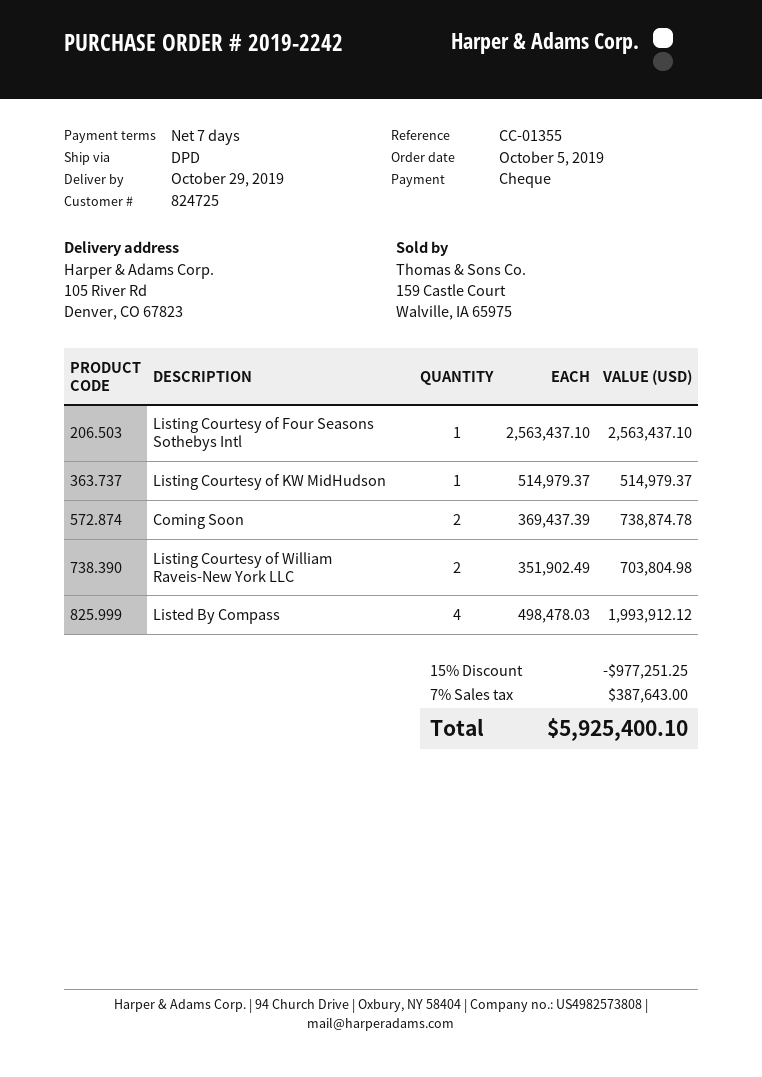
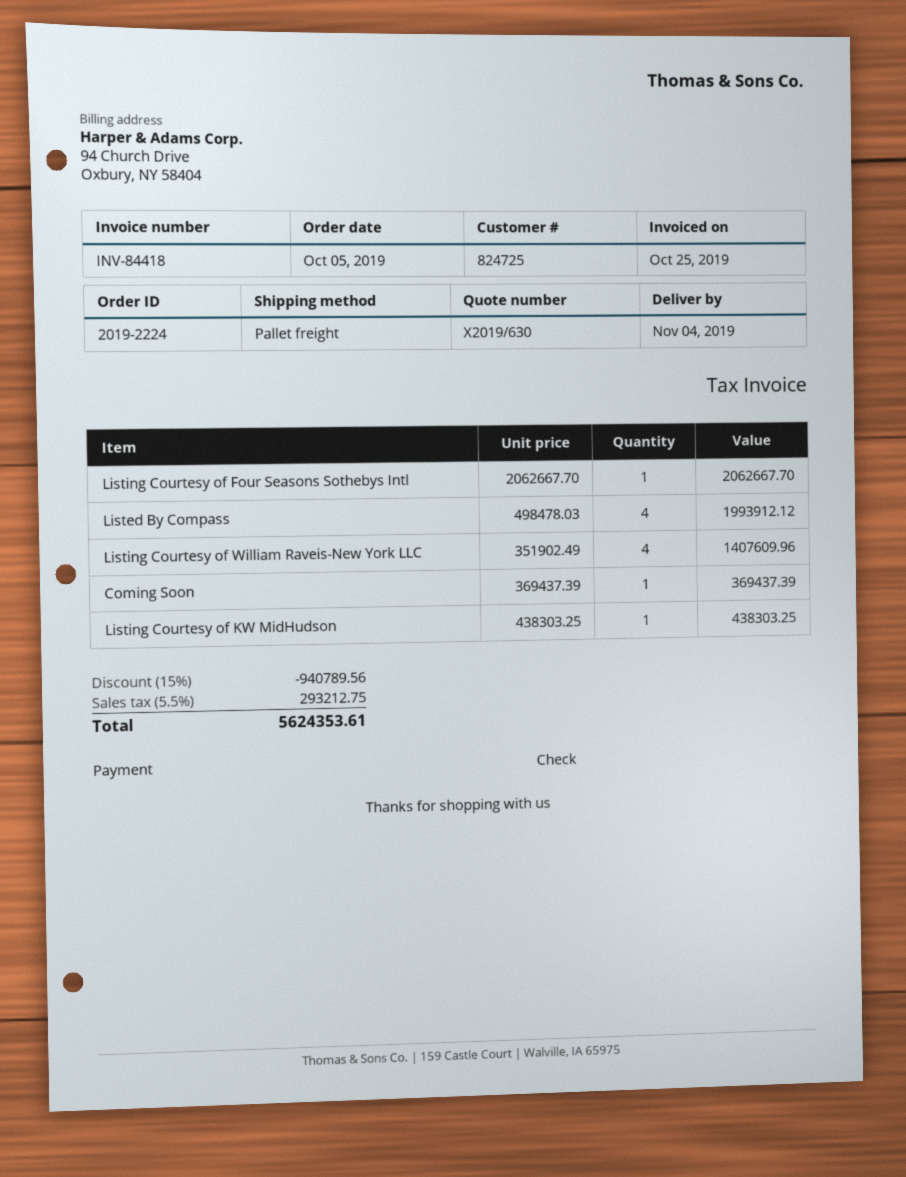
order number: 2019-2242 -> 2019-2224
delivery date: 2019-10-29 -> 2019-11-04
shipping method: DPD -> pallet freight
Listing Courtesy of Four Seasons Sothebys Intl: 1 x 2563437.10 = 2563437.10 -> 1 x 2062667.70 = 2062667.70
Listing Courtesy of KW MidHudson: 1 x 514979.37 = 514979.37 -> 1 x 438303.25 = 438303.25
Coming Soon: 2 x 369437.39 = 738874.78 -> 1 x 369437.39 = 369437.39
Listing Courtesy of William Raveis-New York LLC: 2 x 351902.49 = 703804.98 -> 4 x 351902.49 = 1407609.96
discount: 15% = 977251.25 -> 15% = 940789.56
tax: 7% = 387643.00 -> 5.5% = 293212.75
total: 5925400.10 -> 5624353.61

